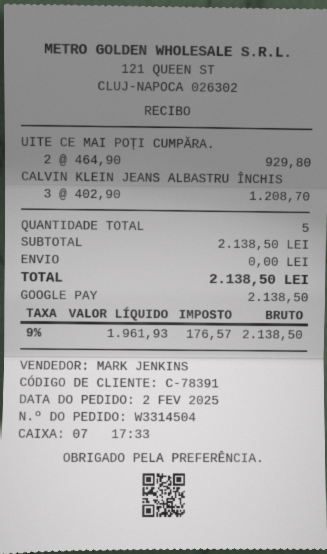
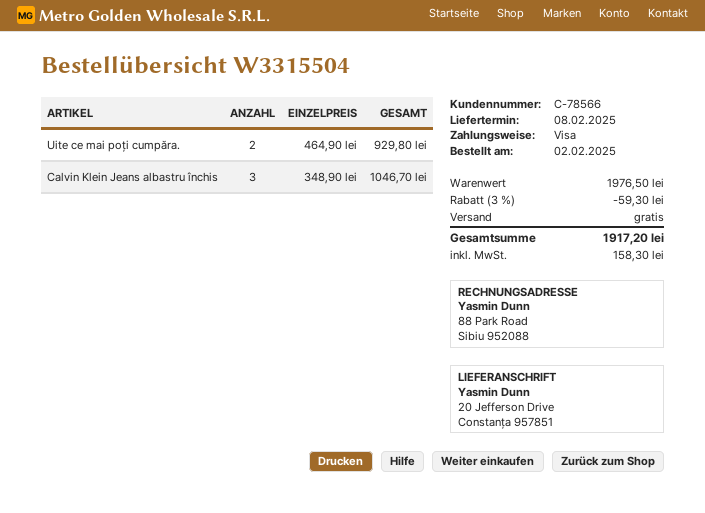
order number: W3314504 -> W3315504
customer number: C-78391 -> C-78566
payment method: Google Pay -> Visa
CALVIN KLEIN JEANS ALBASTRU ÎNCHIS: 3 x 402.90 = 1208.70 -> 3 x 348.90 = 1046.70
subtotal: 2138.50 -> 1976.50
discount: none -> 3% = 59.30
tax: 176.57 -> 158.30
total: 2138.50 -> 1917.20

